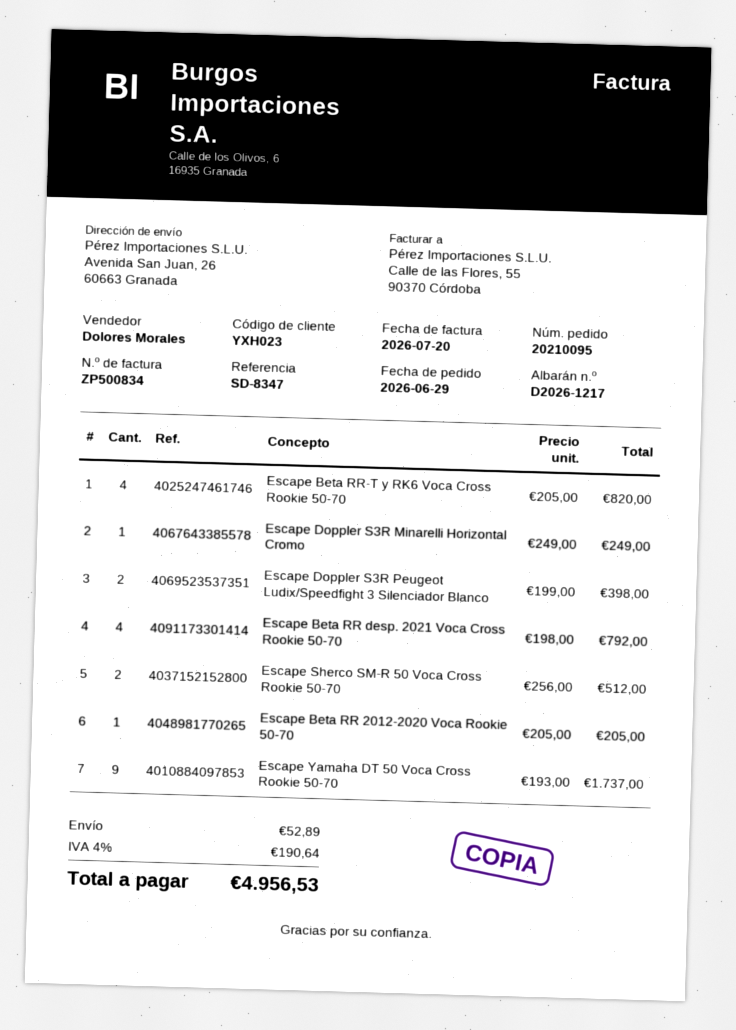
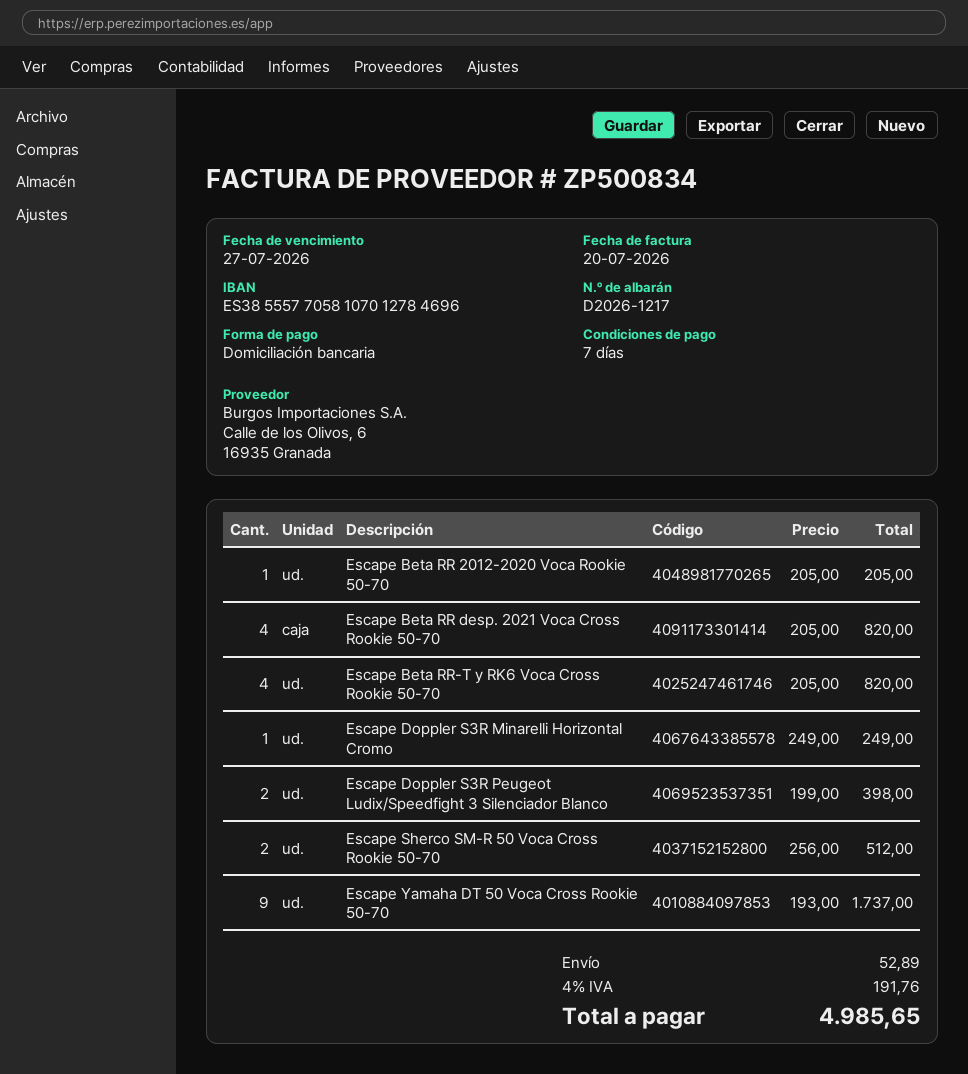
Escape Beta RR desp. 2021 Voca Cross Rookie 50-70: 4 x 198.00 = 792.00 -> 4 x 205.00 = 820.00
tax: 4% = 190.64 -> 4% = 191.76
total: 4956.53 -> 4985.65

